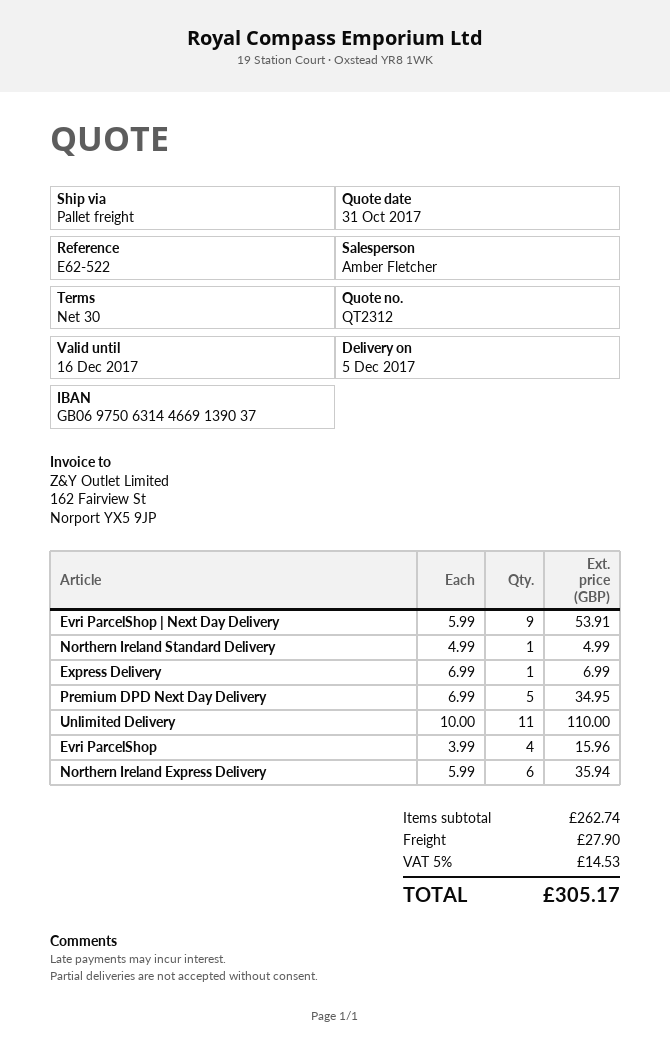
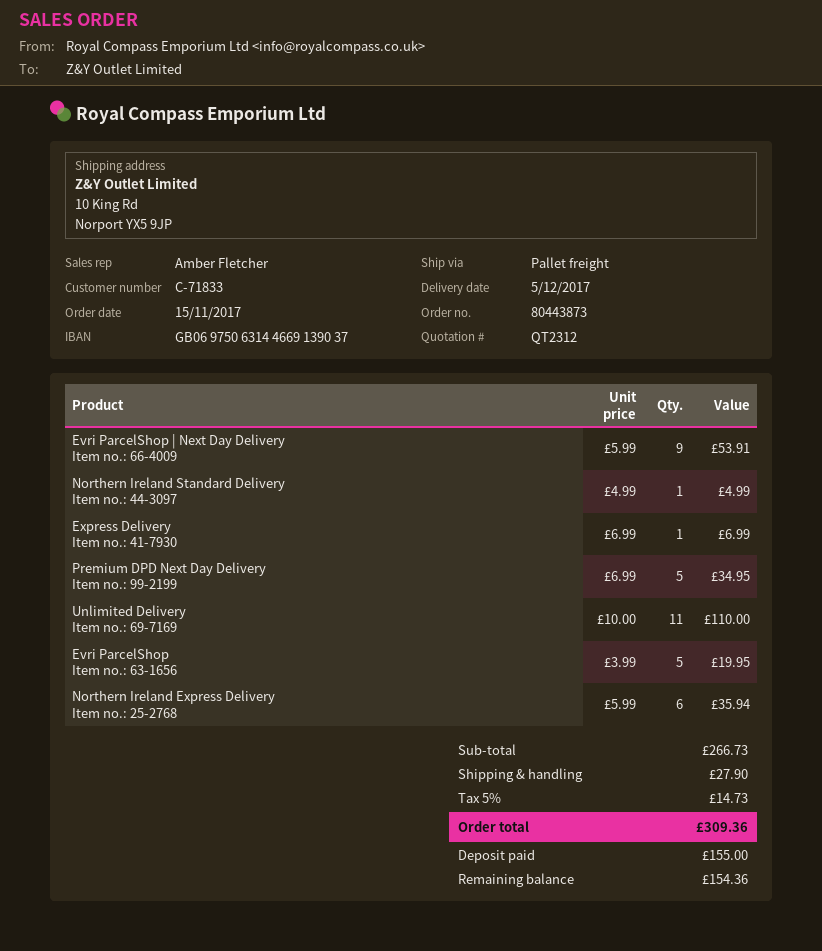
Evri ParcelShop: 4 x 3.99 = 15.96 -> 5 x 3.99 = 19.95
subtotal: 262.74 -> 266.73
tax: 5% = 14.53 -> 5% = 14.73
total: 305.17 -> 309.36

